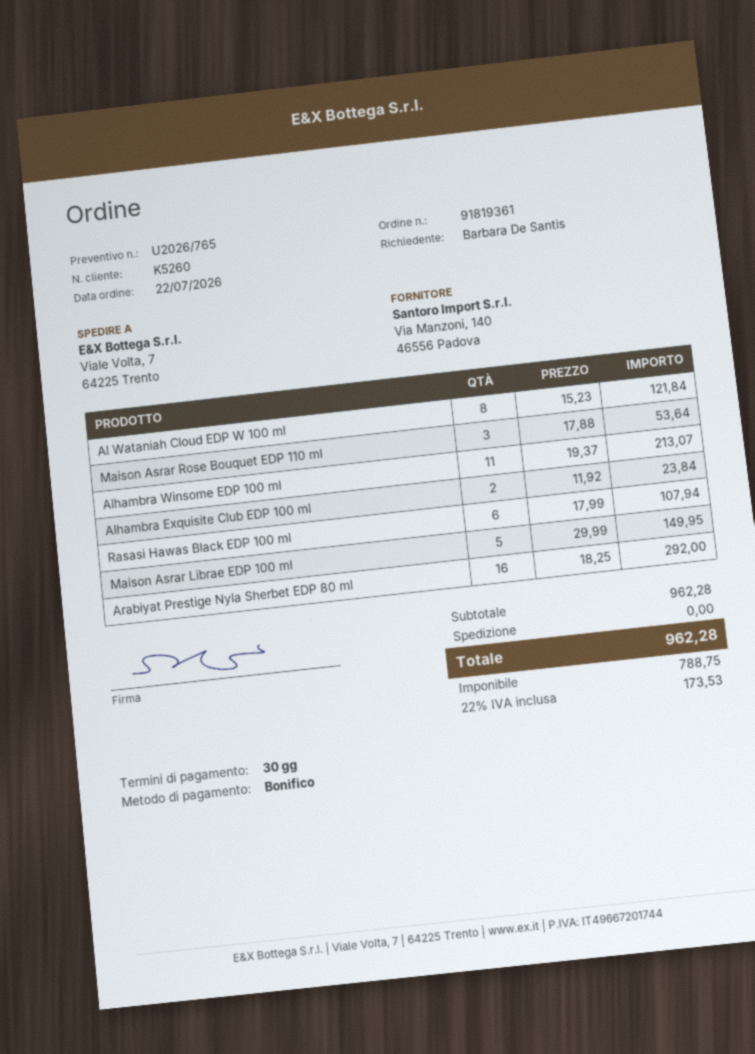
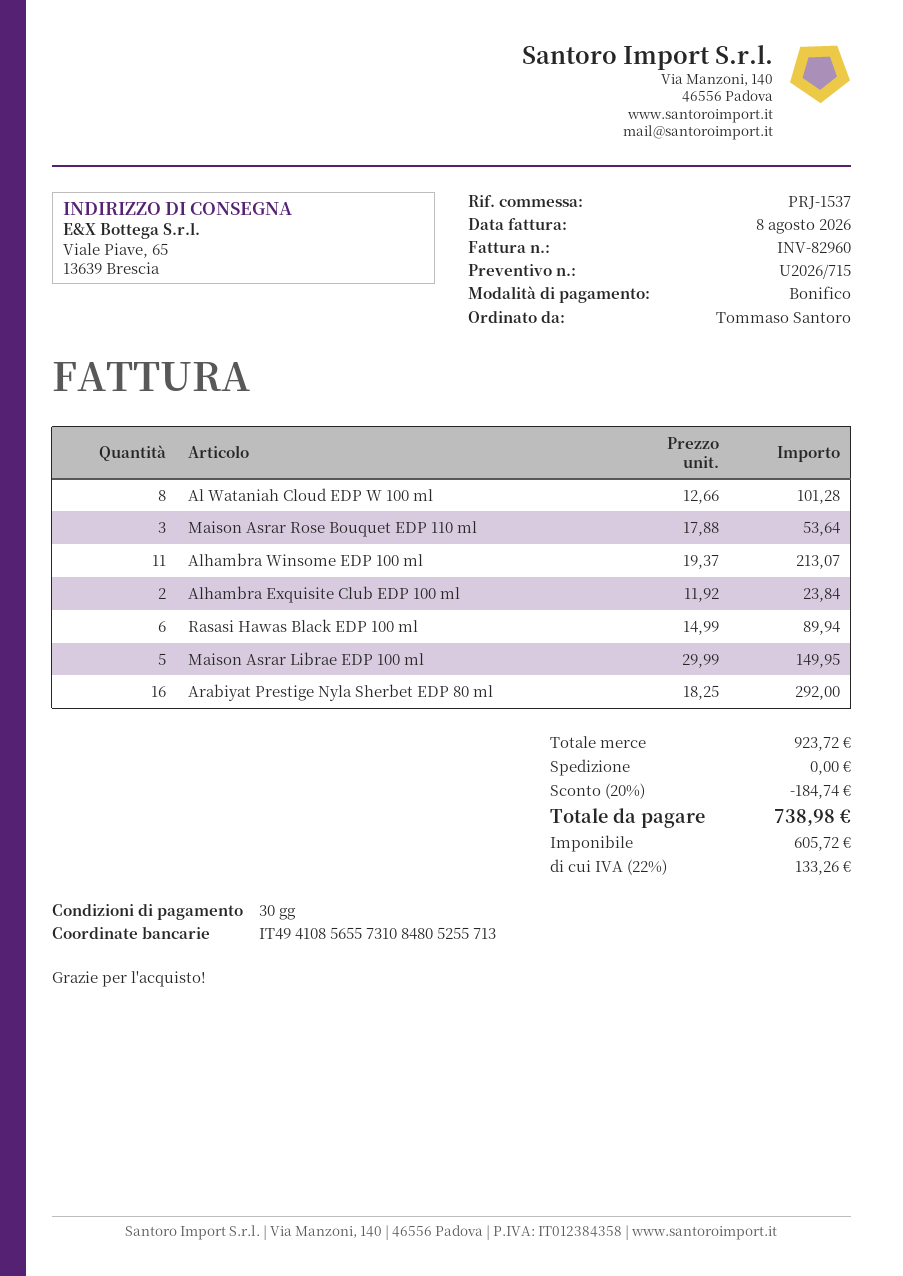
quote number: U2026/765 -> U2026/715
ordered by: Barbara De Santis -> Tommaso Santoro
ship to: Viale Volta, 7, 64225 Trento -> Viale Piave, 65, 13639 Brescia
Al Wataniah Cloud EDP W 100 ml: 8 x 15.23 = 121.84 -> 8 x 12.66 = 101.28
Rasasi Hawas Black EDP 100 ml: 6 x 17.99 = 107.94 -> 6 x 14.99 = 89.94
subtotal: 962.28 -> 923.72
discount: none -> 20% = 184.74
net: 788.75 -> 605.72
tax: 22% = 173.53 -> 22% = 133.26
total: 962.28 -> 738.98

